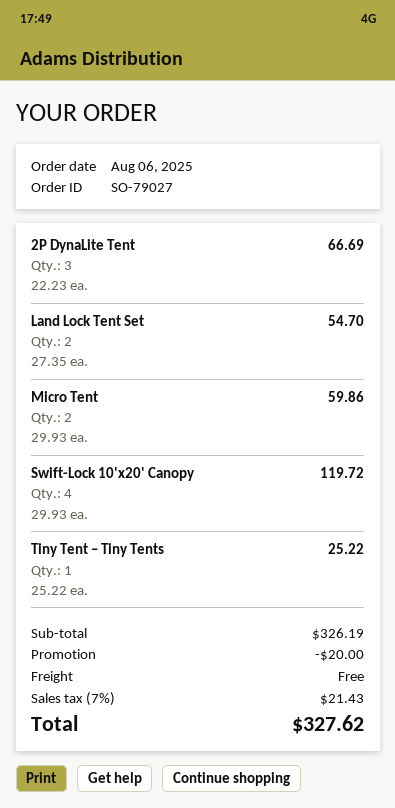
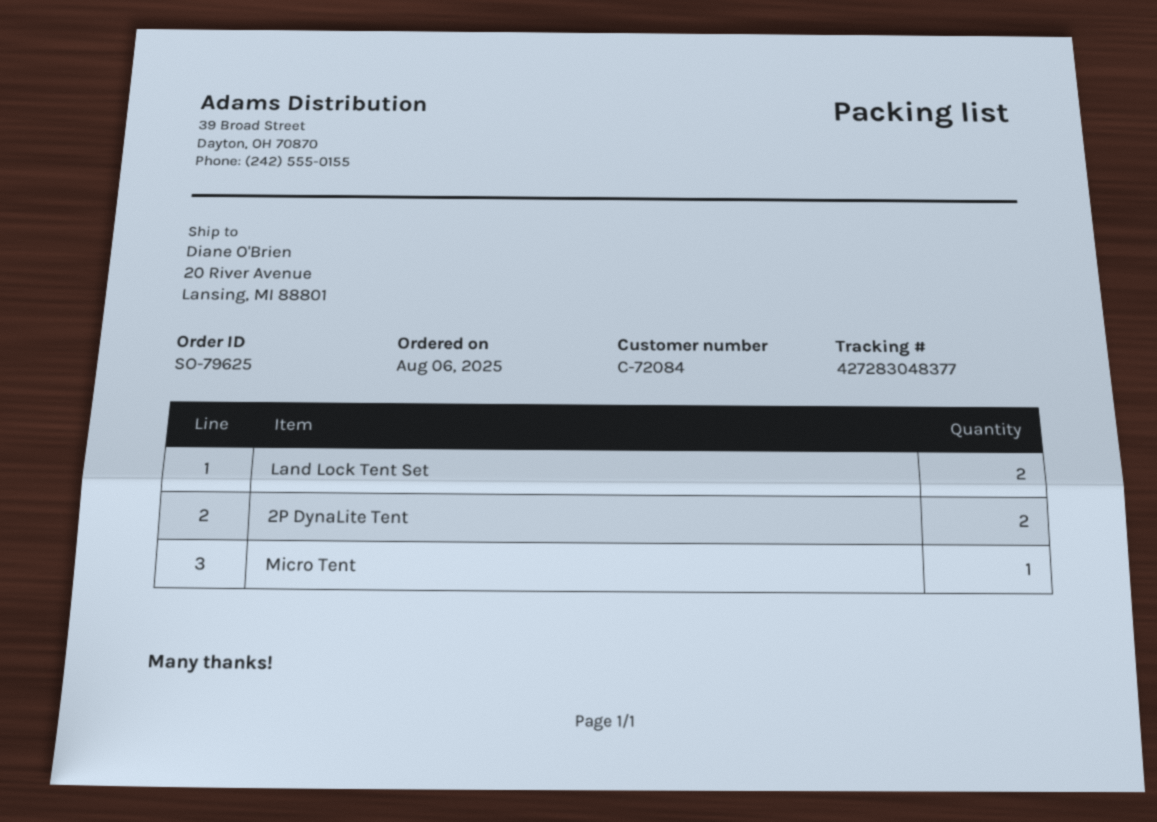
order number: SO-79027 -> SO-79625
2P DynaLite Tent: 3 -> 2
Micro Tent: 2 -> 1
Swift-Lock 10'x20' Canopy: 4 -> none
Tiny Tent – Tiny Tents: 1 -> none

